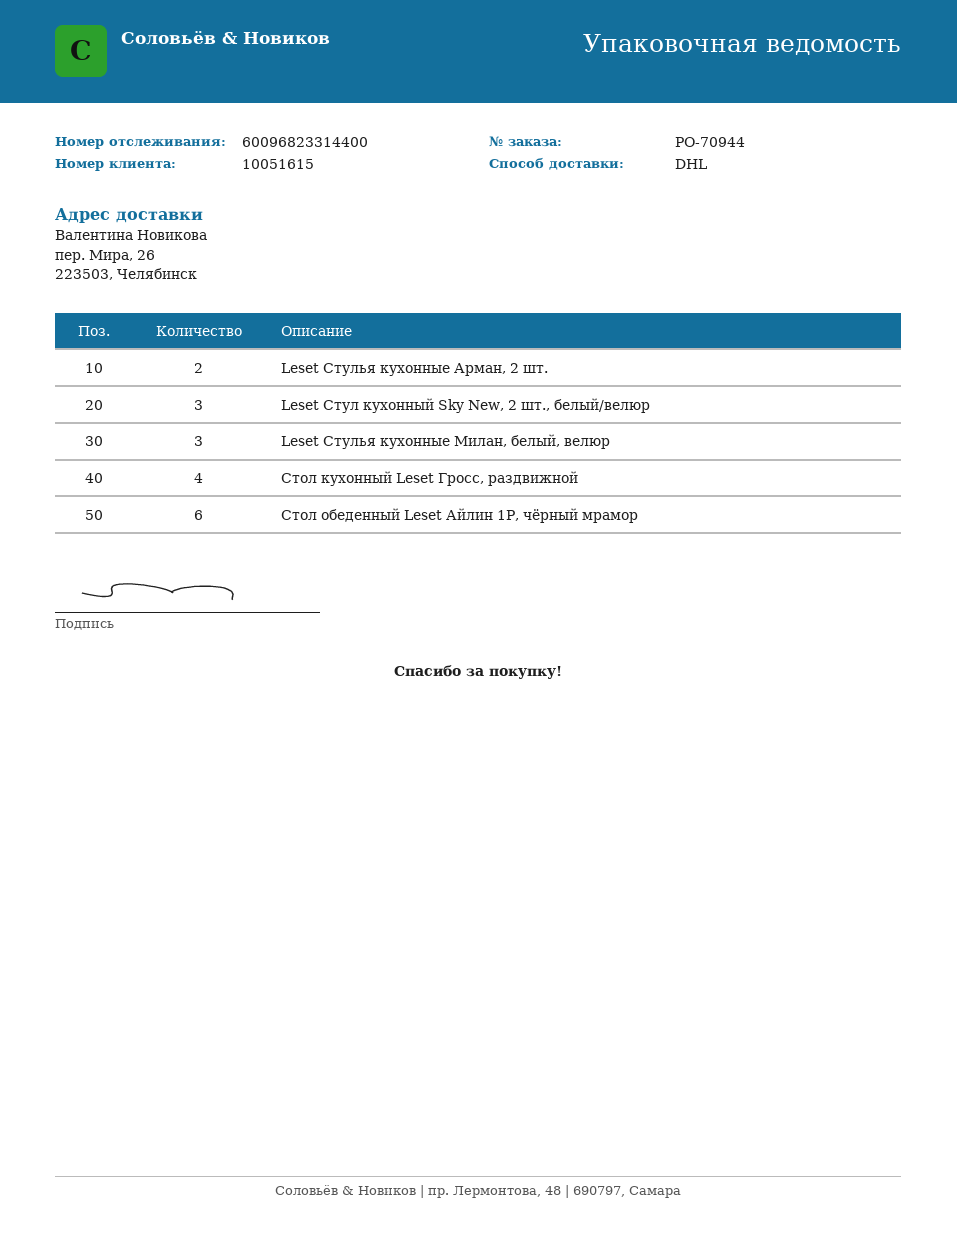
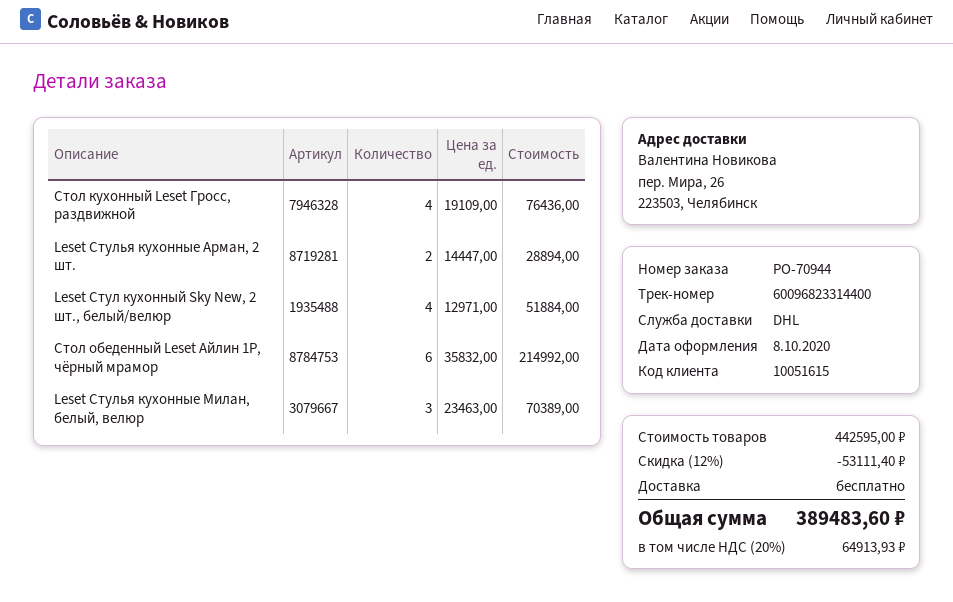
Leset Стул кухонный Sky New, 2 шт., белый/велюр: 3 -> 4

